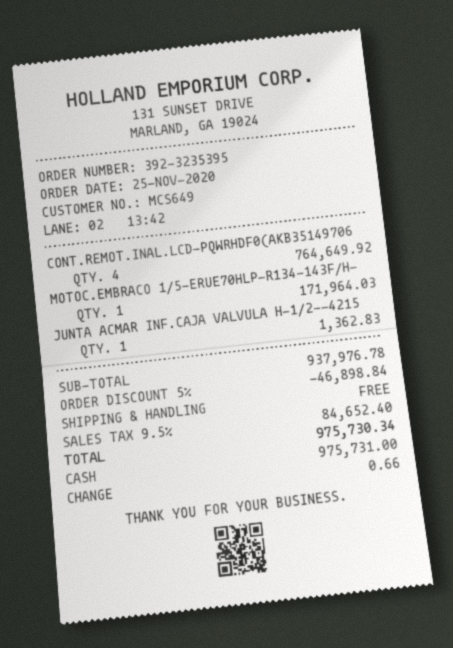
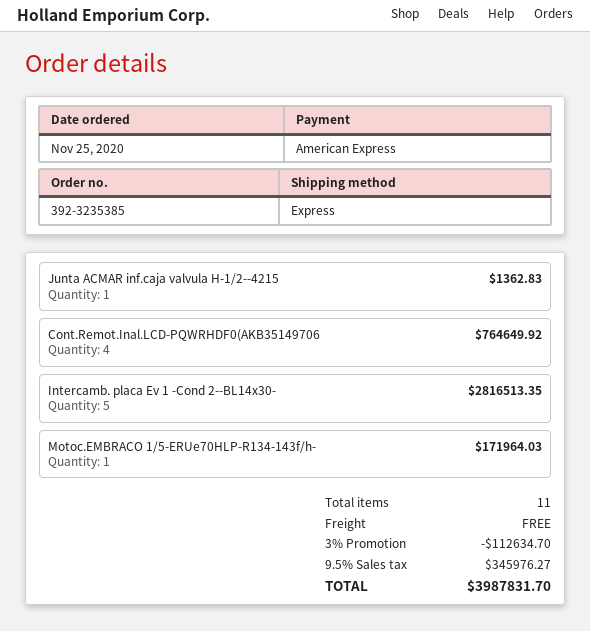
order number: 392-3235395 -> 392-3235385
payment method: cash -> American Express
Intercamb. placa Ev 1 -Cond 2--BL14x30-: none -> 5 for 2816513.35
discount: 5% = 46898.84 -> 3% = 112634.70
tax: 9.5% = 84652.40 -> 9.5% = 345976.27
total: 975730.34 -> 3987831.70

